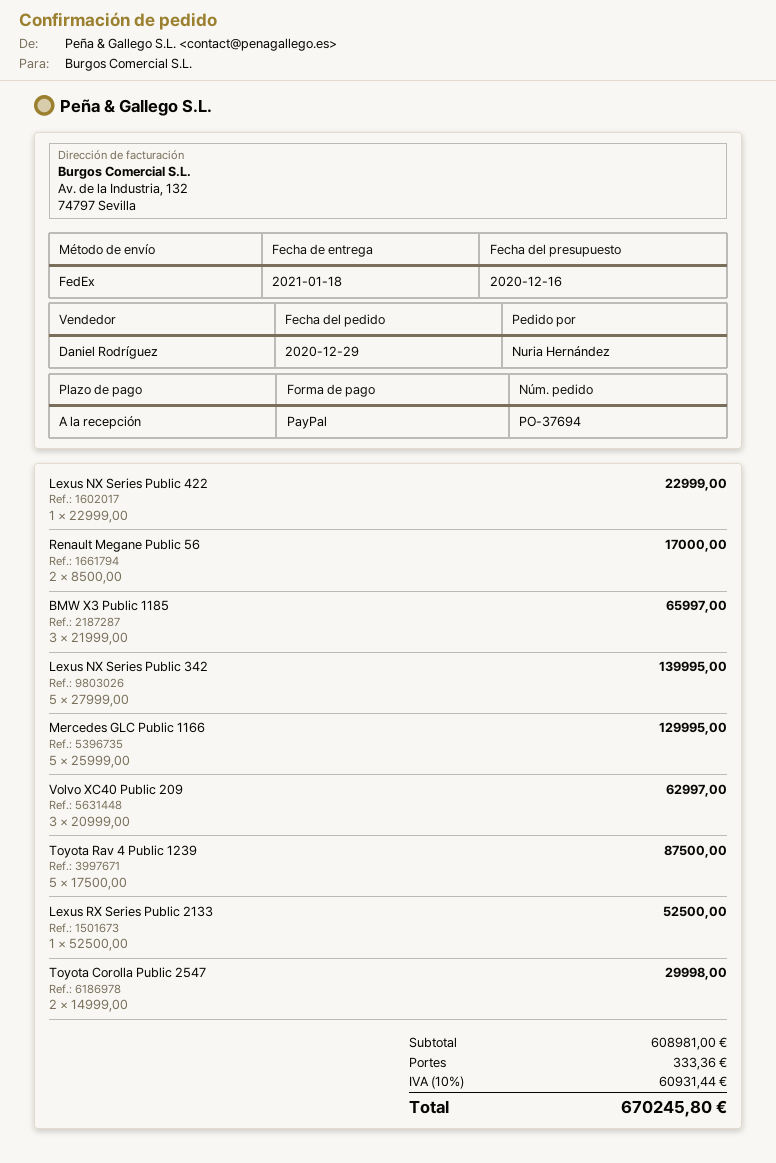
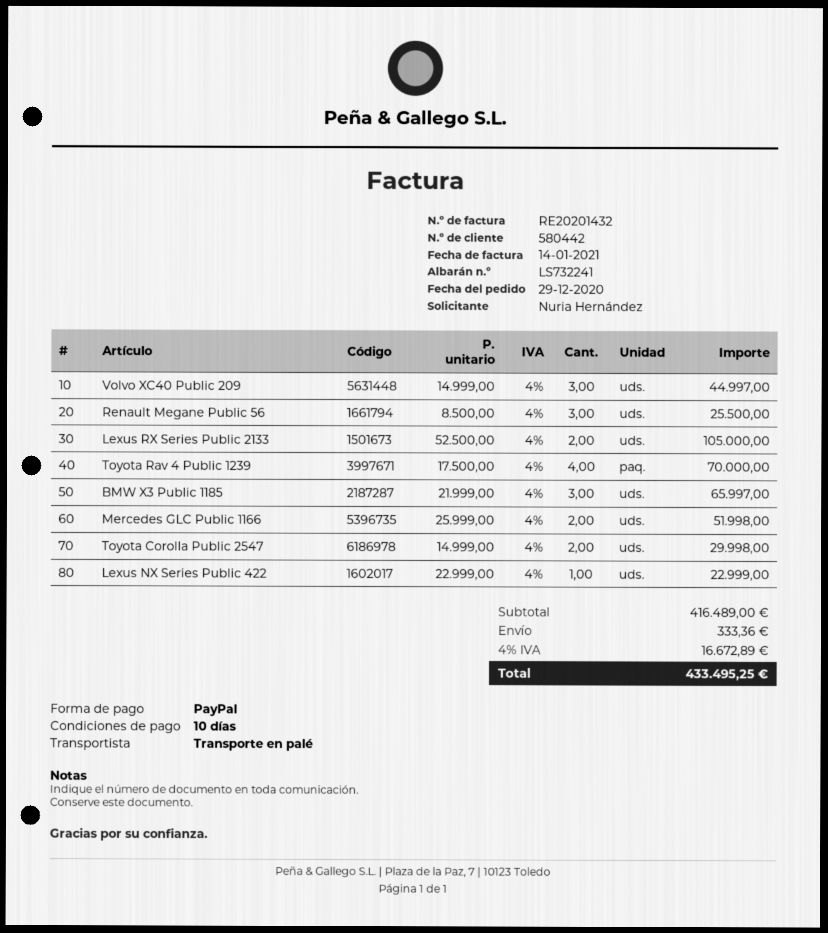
payment terms: on receipt -> 10 days
shipping method: FedEx -> pallet freight
Renault Megane Public 56: 2 x 8500.00 = 17000.00 -> 3 x 8500.00 = 25500.00
Lexus NX Series Public 342: 5 x 27999.00 = 139995.00 -> none
Mercedes GLC Public 1166: 5 x 25999.00 = 129995.00 -> 2 x 25999.00 = 51998.00
Volvo XC40 Public 209: 3 x 20999.00 = 62997.00 -> 3 x 14999.00 = 44997.00
Toyota Rav 4 Public 1239: 5 x 17500.00 = 87500.00 -> 4 x 17500.00 = 70000.00
Lexus RX Series Public 2133: 1 x 52500.00 = 52500.00 -> 2 x 52500.00 = 105000.00
subtotal: 608981.00 -> 416489.00
tax: 10% = 60931.44 -> 4% = 16672.89
total: 670245.80 -> 433495.25

